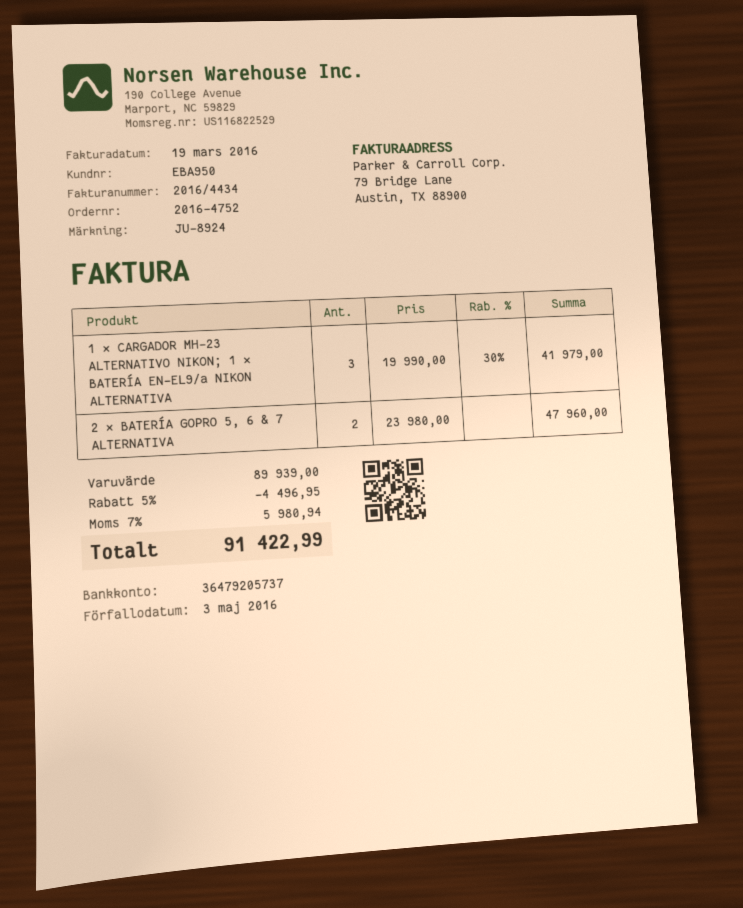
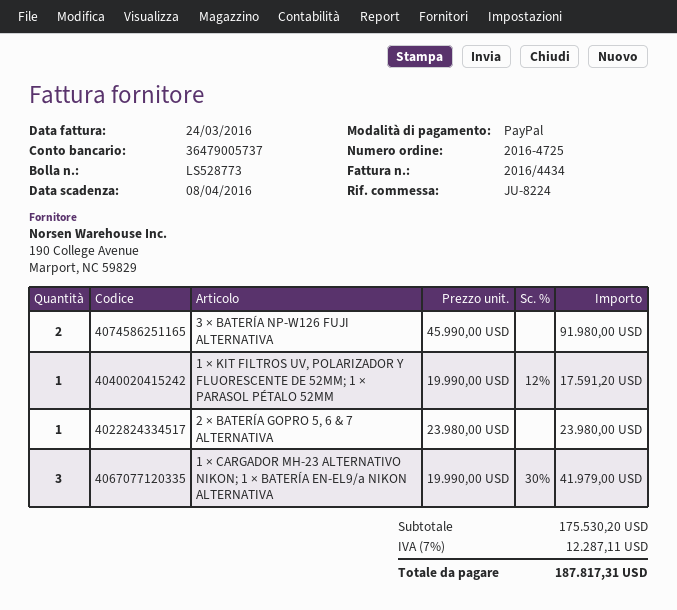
order number: 2016-4752 -> 2016-4725
invoice date: 2016-03-19 -> 2016-03-24
due date: 2016-05-03 -> 2016-04-08
reference: JU-8924 -> JU-8224
bank account: 36479205737 -> 36479005737
2 × BATERÍA GOPRO 5, 6 & 7 ALTERNATIVA: 2 x 23980.00 = 47960.00 -> 1 x 23980.00 = 23980.00
3 × BATERÍA NP-W126 FUJI ALTERNATIVA: none -> 2 x 45990.00 = 91980.00
1 × KIT FILTROS UV, POLARIZADOR Y FLUORESCENTE DE 52MM; 1 × PARASOL PÉTALO 52MM: none -> 1 x 19990.00 - 12% = 17591.20
subtotal: 89939.00 -> 175530.20
discount: 5% = 4496.95 -> none
tax: 7% = 5980.94 -> 7% = 12287.11
total: 91422.99 -> 187817.31

